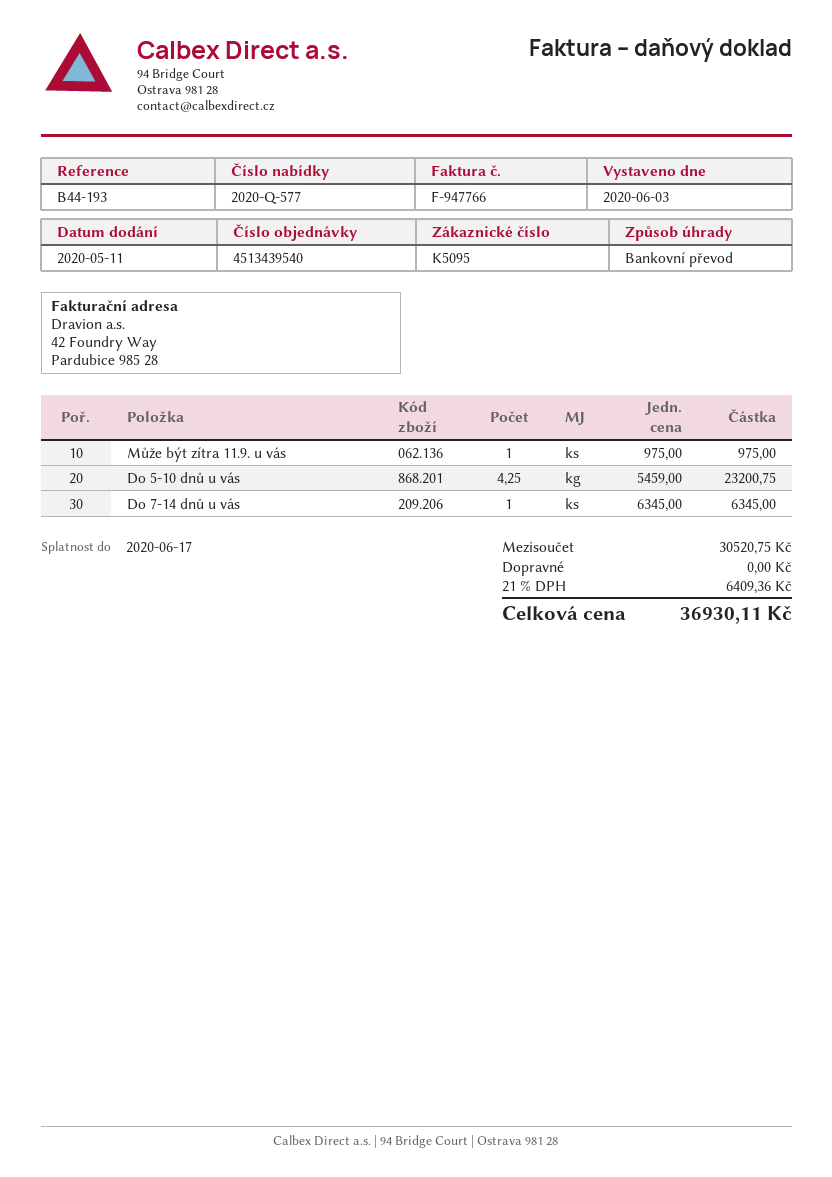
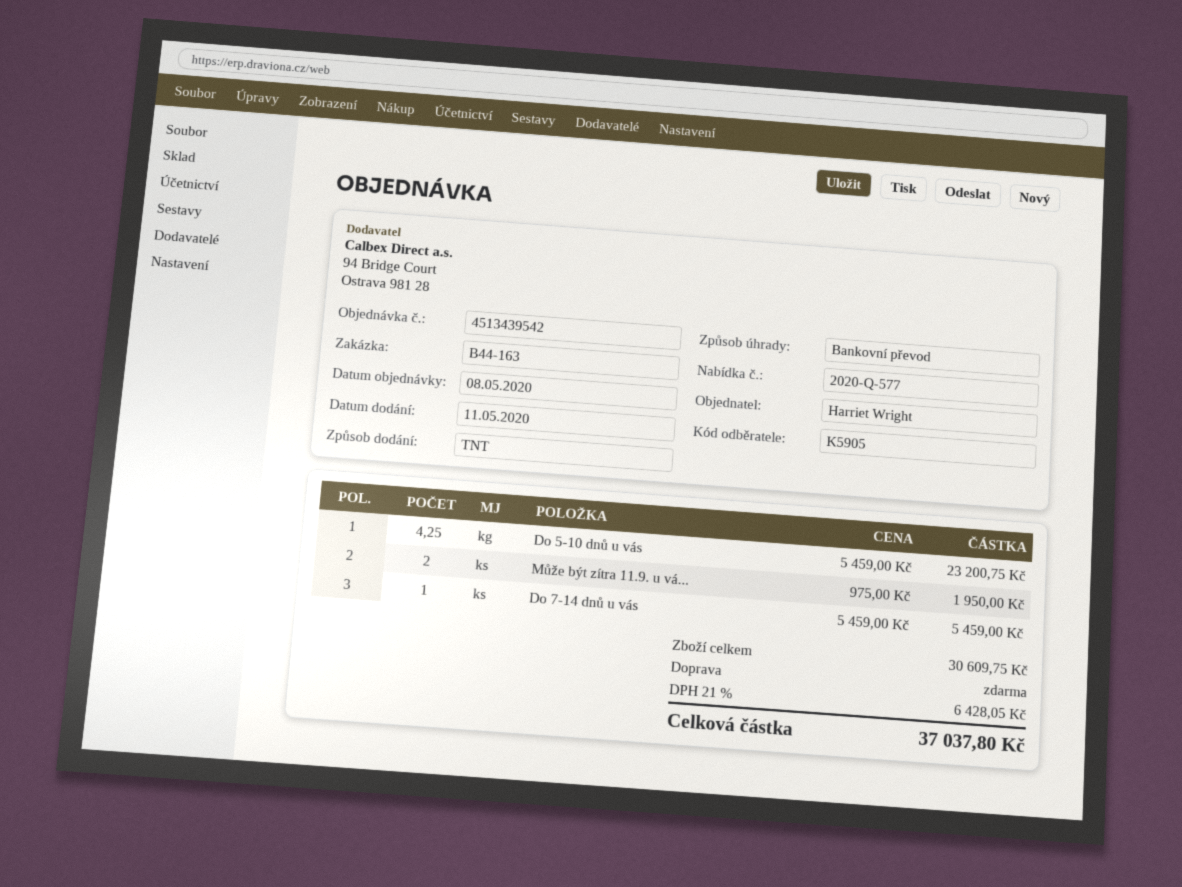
order number: 4513439540 -> 4513439542
customer number: K5095 -> K5905
reference: B44-193 -> B44-163
Může být zítra 11.9. u vás: 1 x 975.00 = 975.00 -> 2 x 975.00 = 1950.00
Do 7-14 dnů u vás: 1 x 6345.00 = 6345.00 -> 1 x 5459.00 = 5459.00
subtotal: 30520.75 -> 30609.75
tax: 21% = 6409.36 -> 21% = 6428.05
total: 36930.11 -> 37037.80

